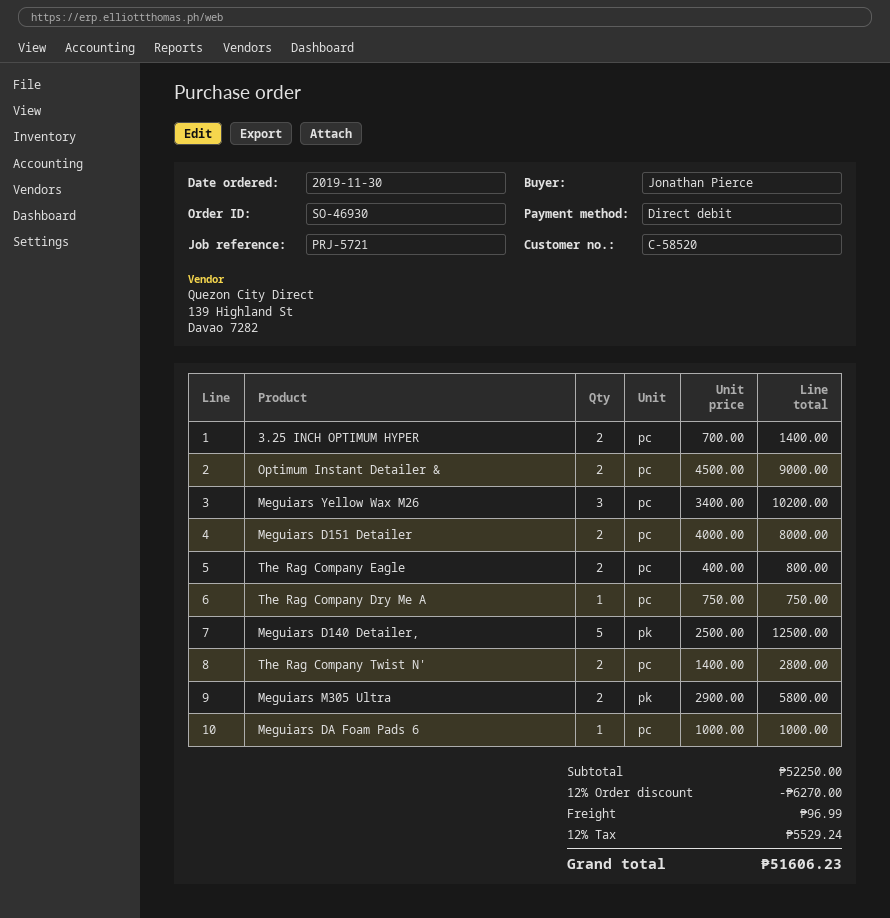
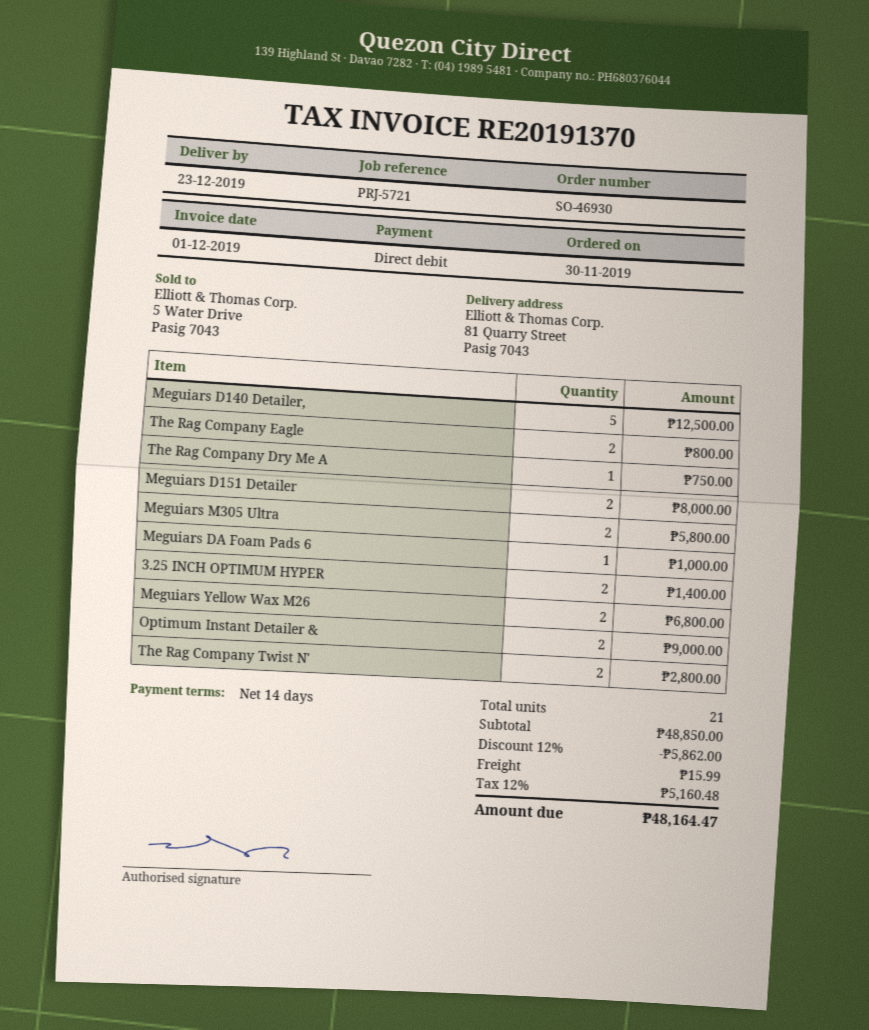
Meguiars Yellow Wax M26: 3 for 10200.00 -> 2 for 6800.00
subtotal: 52250.00 -> 48850.00
discount: 12% = 6270.00 -> 12% = 5862.00
shipping: 96.99 -> 15.99
tax: 12% = 5529.24 -> 12% = 5160.48
total: 51606.23 -> 48164.47

